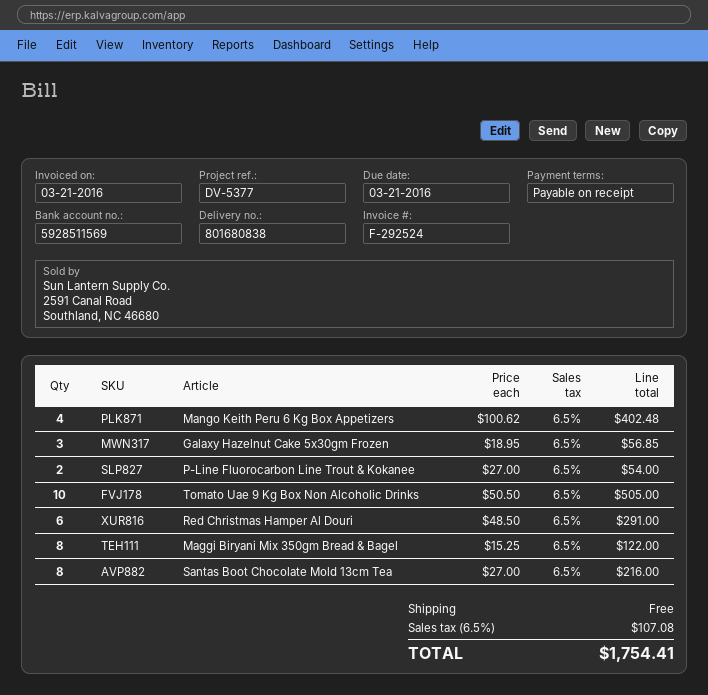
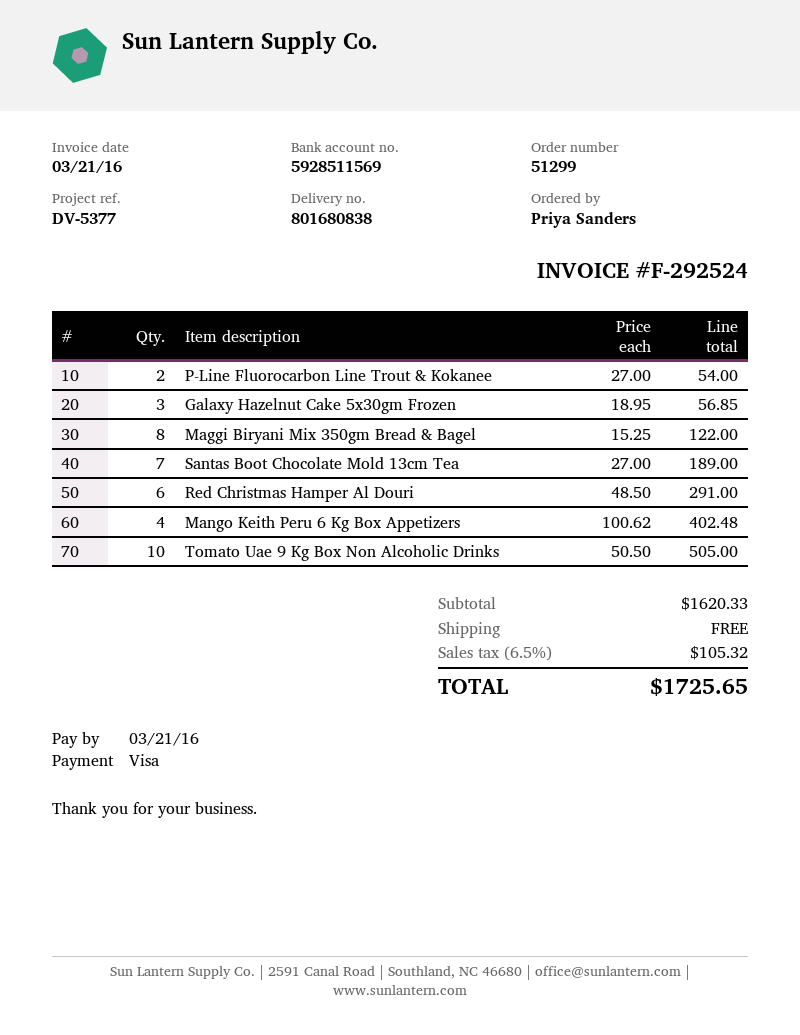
Santas Boot Chocolate Mold 13cm Tea: 8 x 27.00 = 216.00 -> 7 x 27.00 = 189.00
tax: 6.5% = 107.08 -> 6.5% = 105.32
total: 1754.41 -> 1725.65

